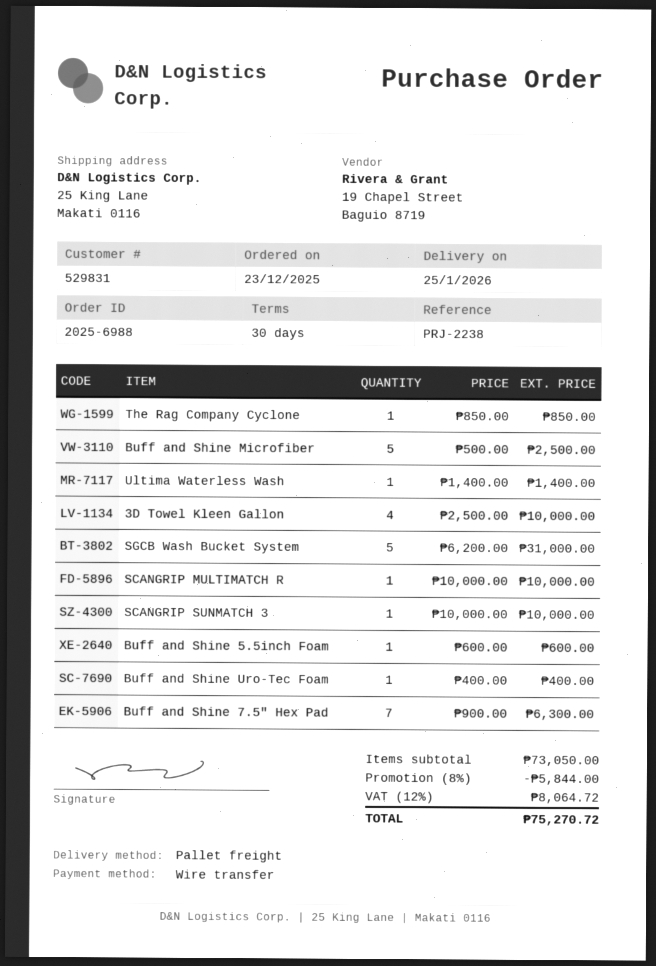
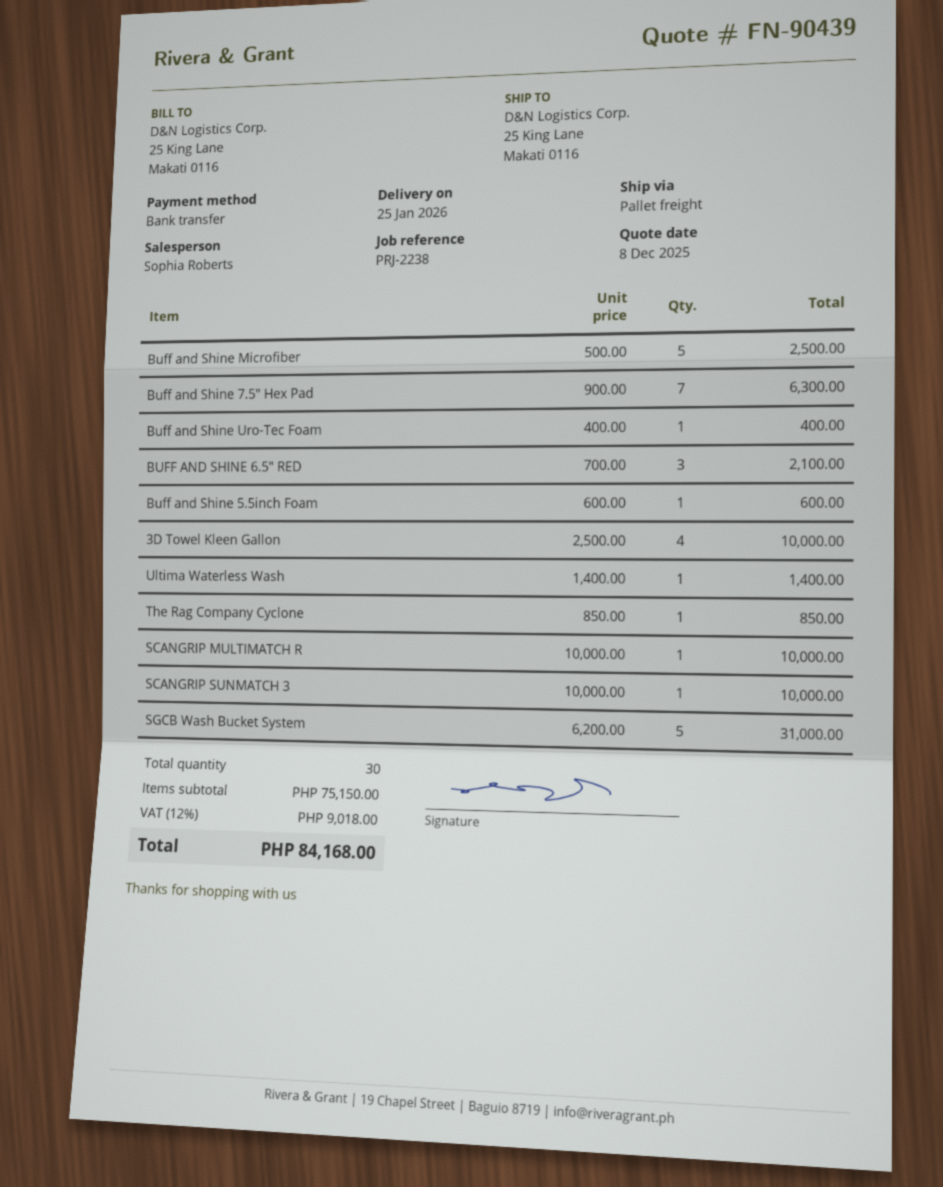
BUFF AND SHINE 6.5" RED: none -> 3 x 700.00 = 2100.00
subtotal: 73050.00 -> 75150.00
discount: 8% = 5844.00 -> none
tax: 12% = 8064.72 -> 12% = 9018.00
total: 75270.72 -> 84168.00

